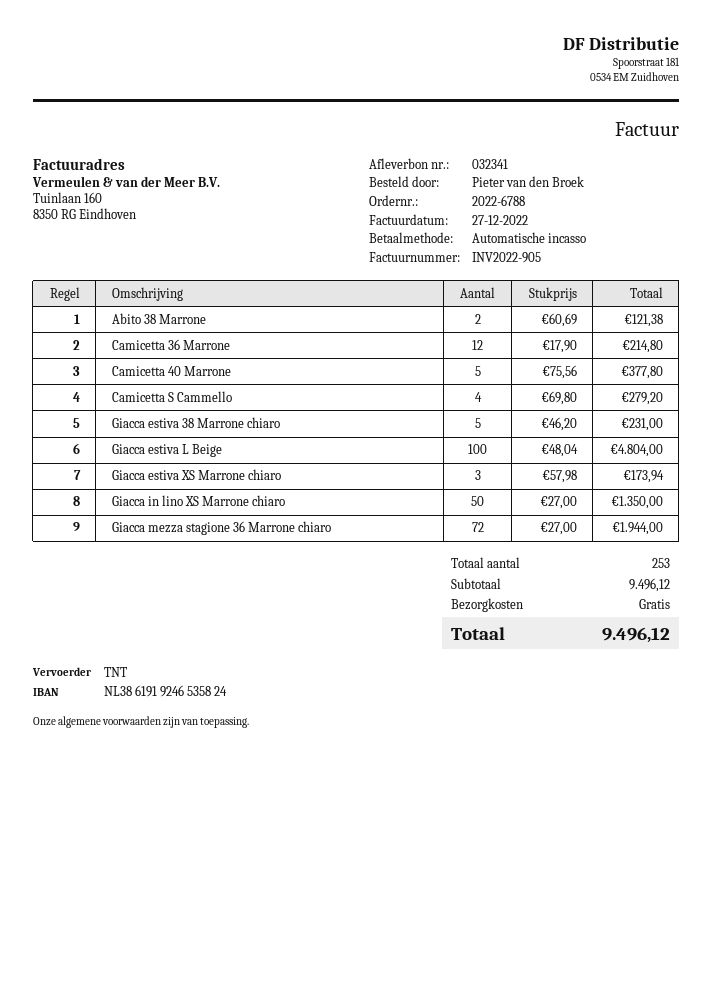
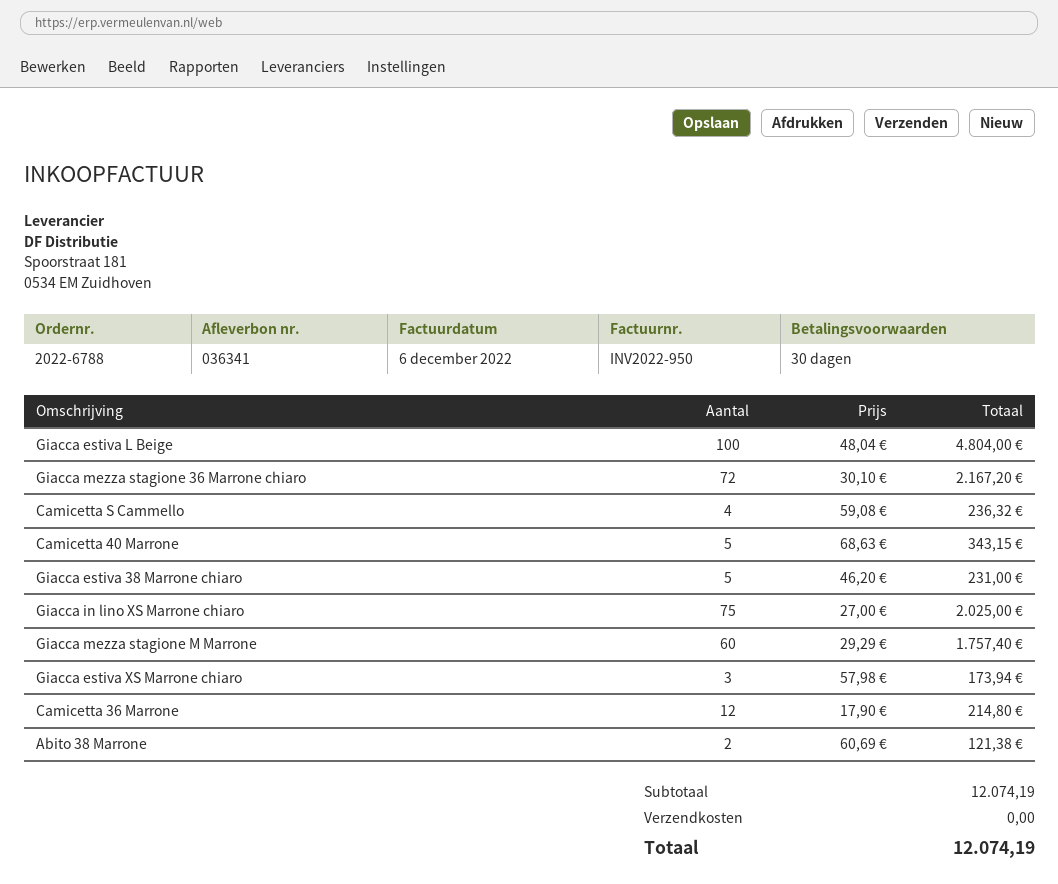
delivery note number: 032341 -> 036341
invoice number: INV2022-905 -> INV2022-950
invoice date: 2022-12-27 -> 2022-12-06
Camicetta 40 Marrone: 5 x 75.56 = 377.80 -> 5 x 68.63 = 343.15
Camicetta S Cammello: 4 x 69.80 = 279.20 -> 4 x 59.08 = 236.32
Giacca in lino XS Marrone chiaro: 50 x 27.00 = 1350.00 -> 75 x 27.00 = 2025.00
Giacca mezza stagione 36 Marrone chiaro: 72 x 27.00 = 1944.00 -> 72 x 30.10 = 2167.20
Giacca mezza stagione M Marrone: none -> 60 x 29.29 = 1757.40
subtotal: 9496.12 -> 12074.19
total: 9496.12 -> 12074.19

